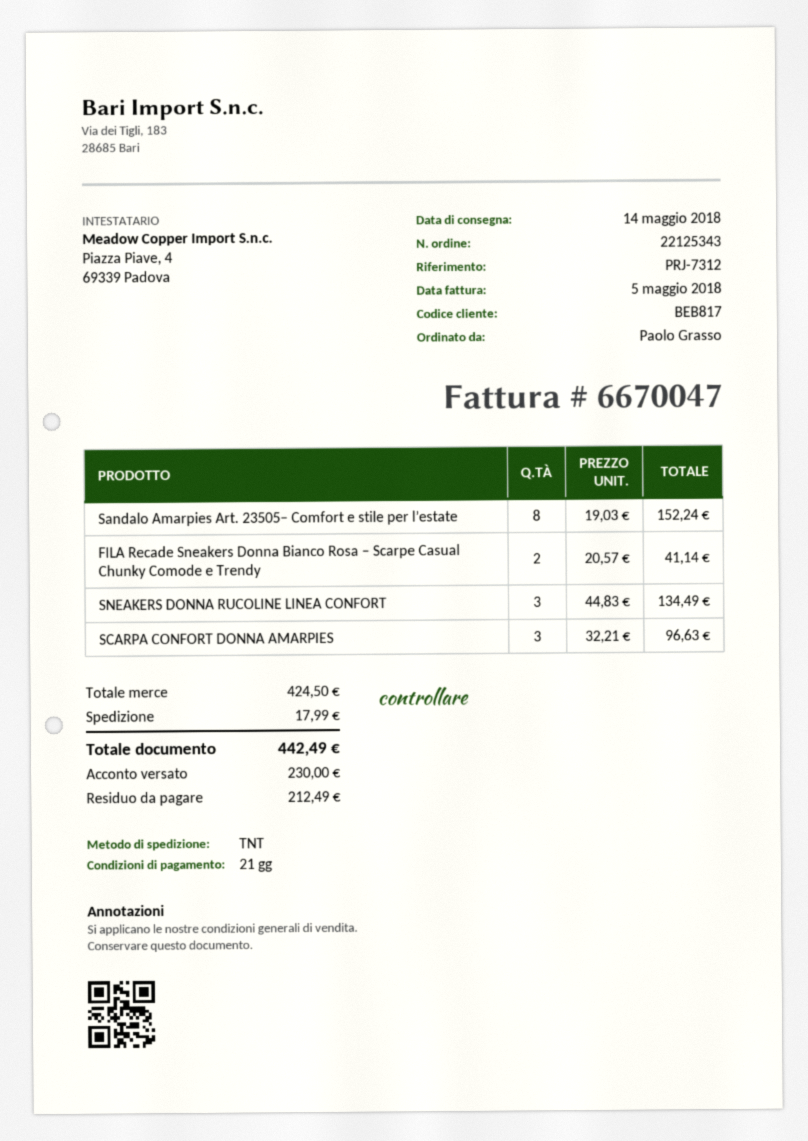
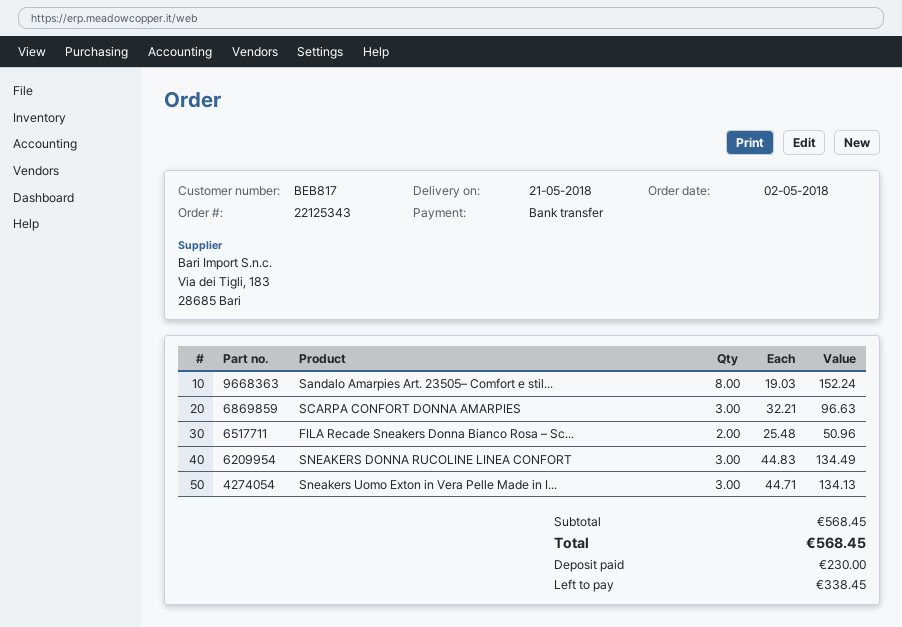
delivery date: 2018-05-14 -> 2018-05-21
FILA Recade Sneakers Donna Bianco Rosa – Scarpe Casual Chunky Comode e Trendy: 2 x 20.57 = 41.14 -> 2 x 25.48 = 50.96
Sneakers Uomo Exton in Vera Pelle Made in I...: none -> 3 x 44.71 = 134.13
subtotal: 424.50 -> 568.45
shipping: 17.99 -> none
total: 442.49 -> 568.45
balance: 212.49 -> 338.45

